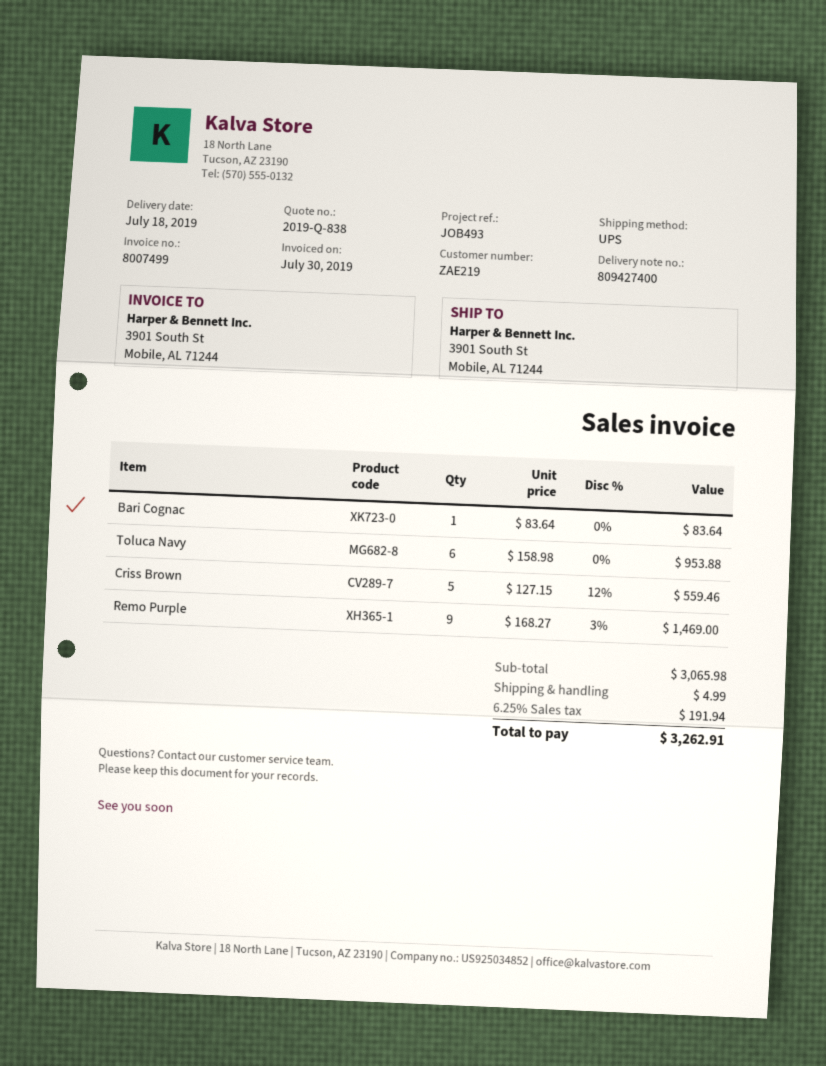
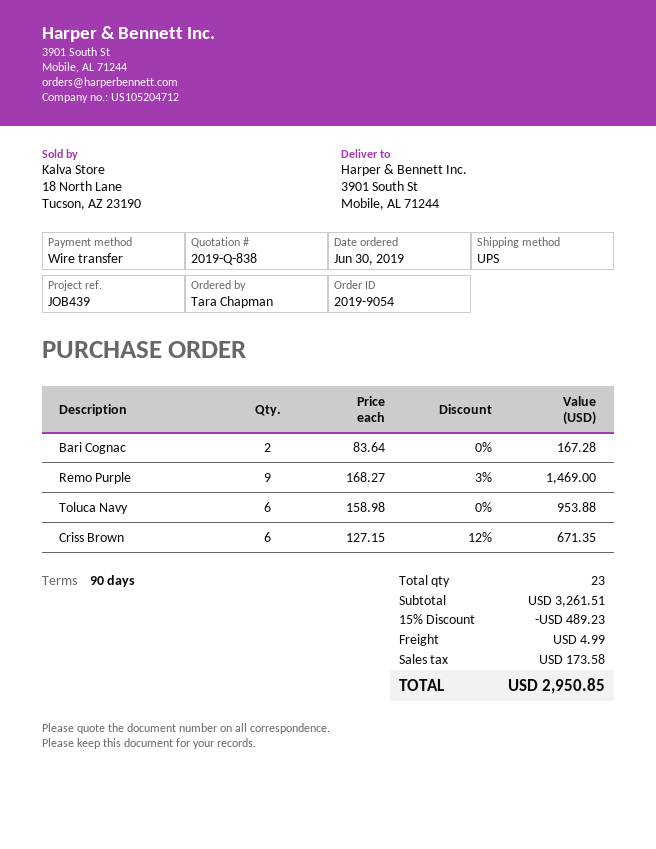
reference: JOB493 -> JOB439
Bari Cognac: 1 x 83.64 = 83.64 -> 2 x 83.64 = 167.28
Criss Brown: 5 x 127.15 - 12% = 559.46 -> 6 x 127.15 - 12% = 671.35
subtotal: 3065.98 -> 3261.51
discount: none -> 15% = 489.23
tax: 191.94 -> 173.58
total: 3262.91 -> 2950.85

